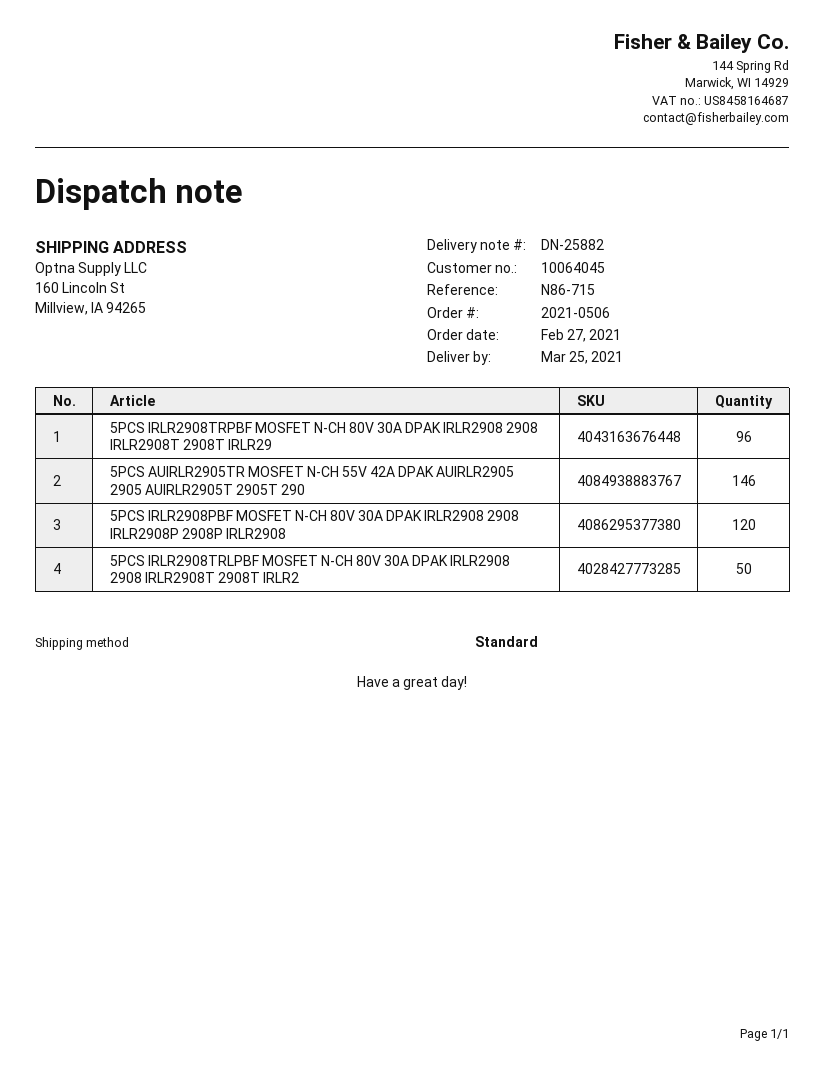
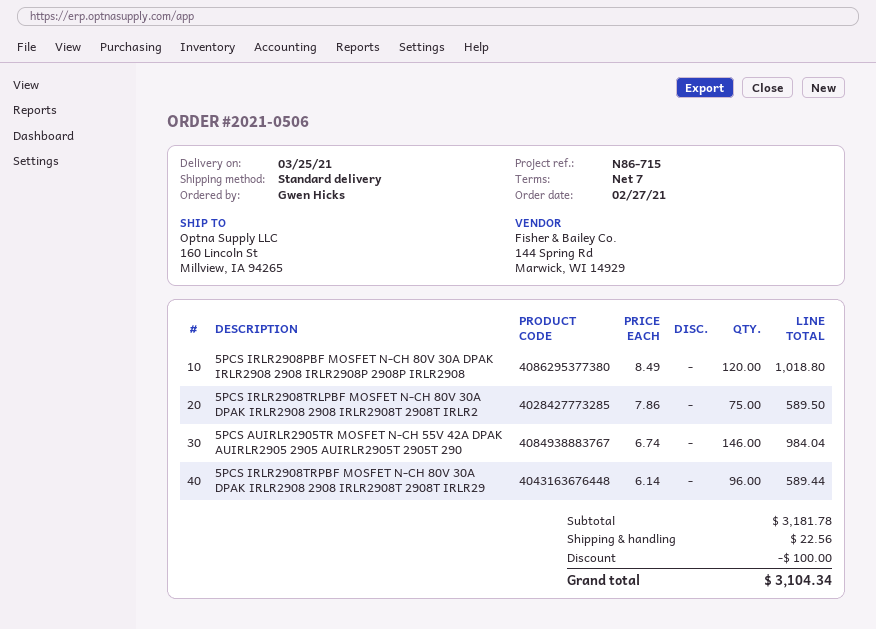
5PCS IRLR2908TRLPBF MOSFET N-CH 80V 30A DPAK IRLR2908 2908 IRLR2908T 2908T IRLR2: 50 -> 75

